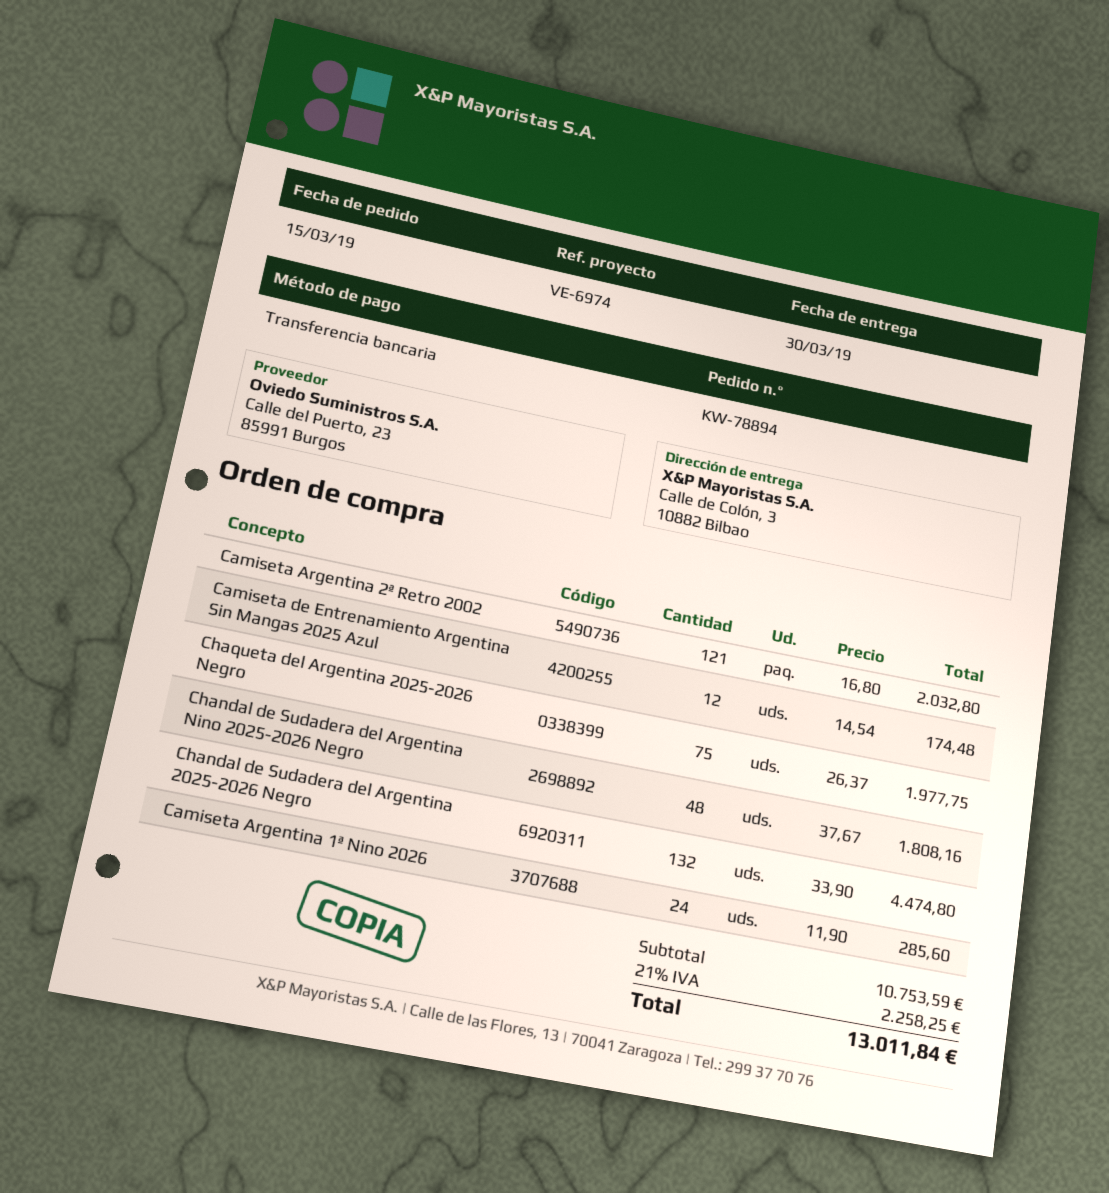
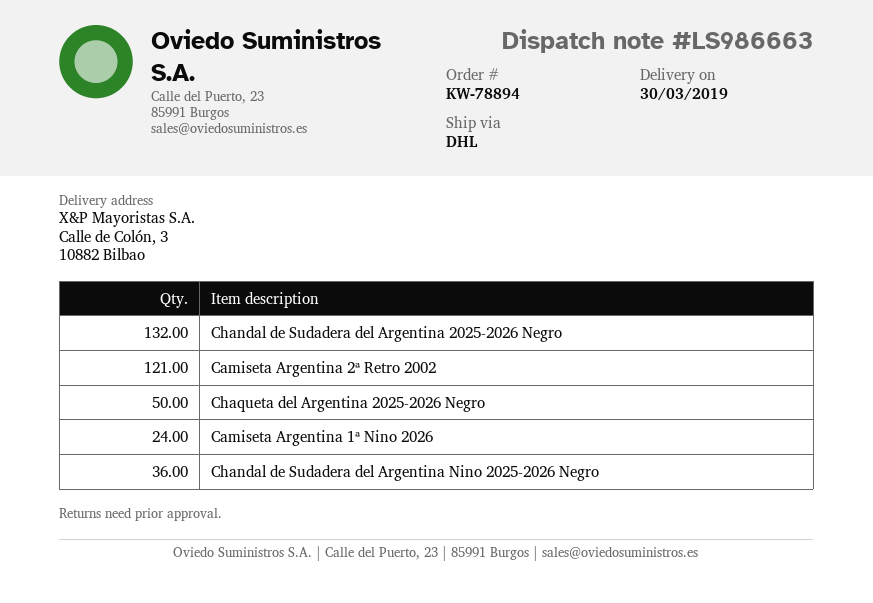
Camiseta de Entrenamiento Argentina Sin Mangas 2025 Azul: 12 -> none
Chaqueta del Argentina 2025-2026 Negro: 75 -> 50
Chandal de Sudadera del Argentina Nino 2025-2026 Negro: 48 -> 36

